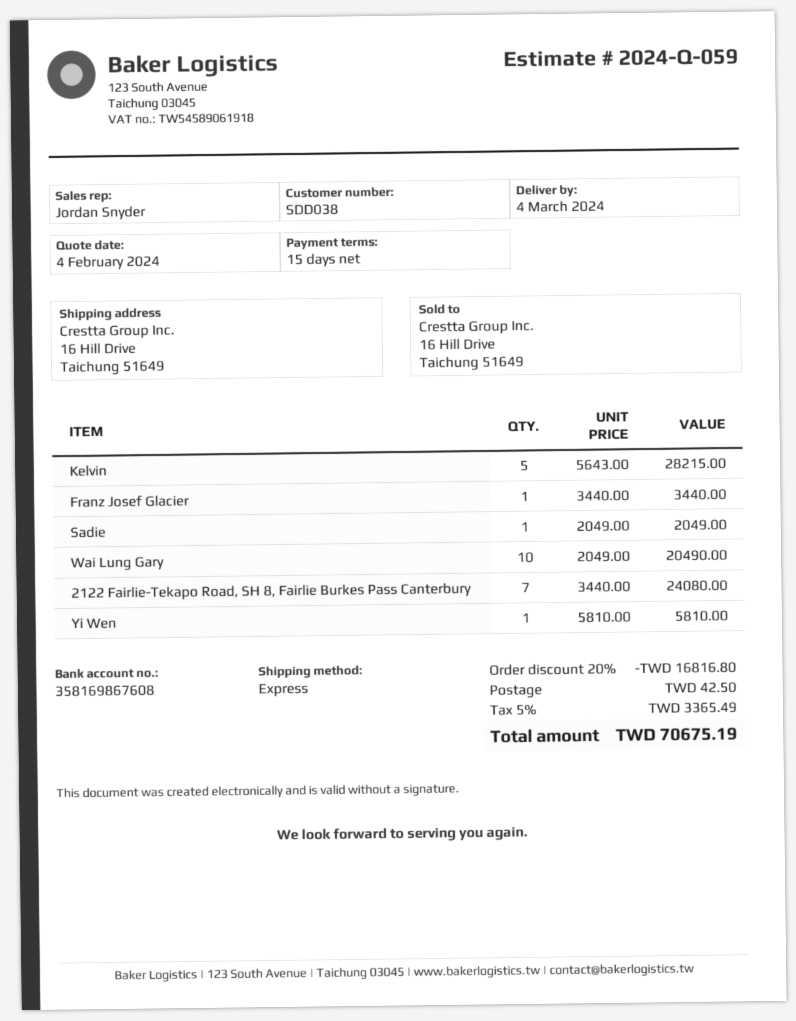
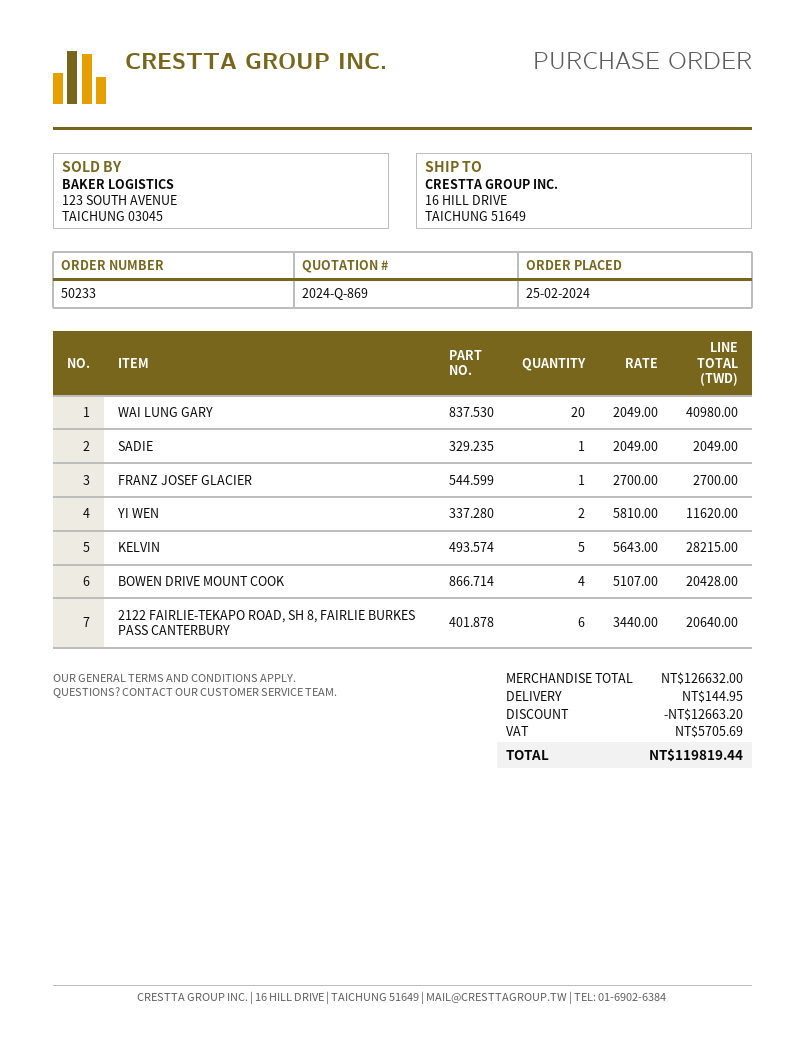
quote number: 2024-Q-059 -> 2024-Q-869
Franz Josef Glacier: 1 x 3440.00 = 3440.00 -> 1 x 2700.00 = 2700.00
Wai Lung Gary: 10 x 2049.00 = 20490.00 -> 20 x 2049.00 = 40980.00
2122 Fairlie-Tekapo Road, SH 8, Fairlie Burkes Pass Canterbury: 7 x 3440.00 = 24080.00 -> 6 x 3440.00 = 20640.00
Yi Wen: 1 x 5810.00 = 5810.00 -> 2 x 5810.00 = 11620.00
BOWEN DRIVE MOUNT COOK: none -> 4 x 5107.00 = 20428.00
discount: 16816.80 -> 12663.20
shipping: 42.50 -> 144.95
tax: 3365.49 -> 5705.69
total: 70675.19 -> 119819.44

